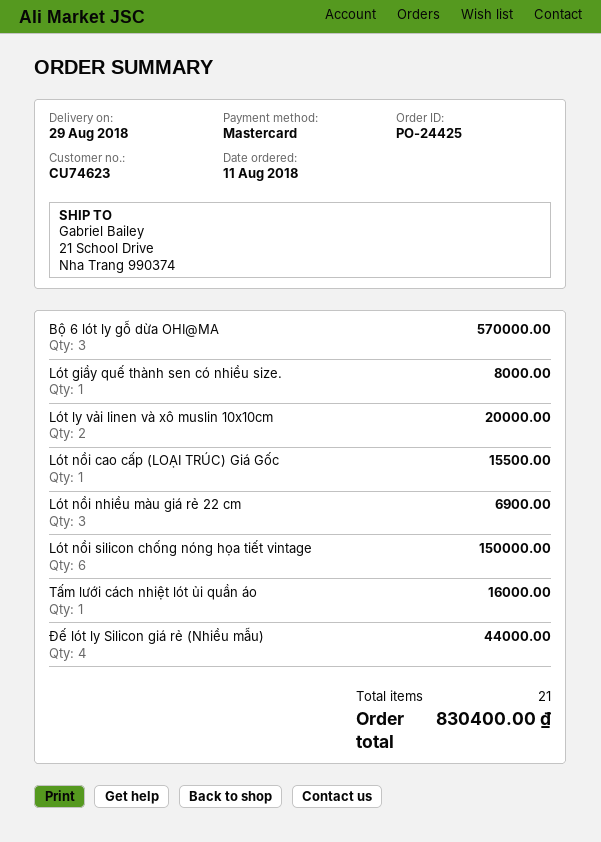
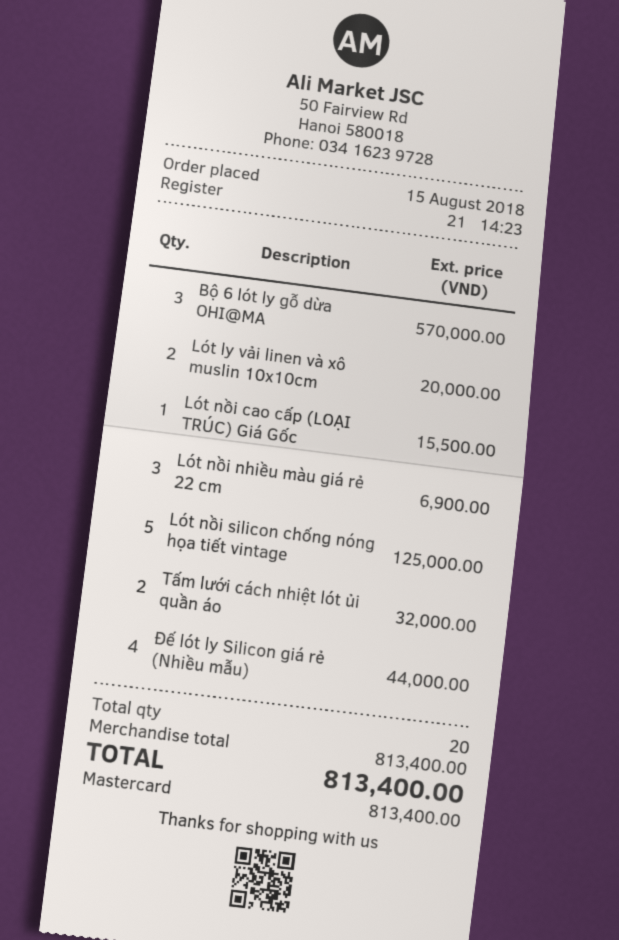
order date: 2018-08-11 -> 2018-08-15
Lót giầy quế thành sen có nhiều size.: 1 for 8000.00 -> none
Lót nồi silicon chống nóng họa tiết vintage: 6 for 150000.00 -> 5 for 125000.00
Tấm lưới cách nhiệt lót ủi quần áo: 1 for 16000.00 -> 2 for 32000.00
total quantity: 21 -> 20
total: 830400.00 -> 813400.00

